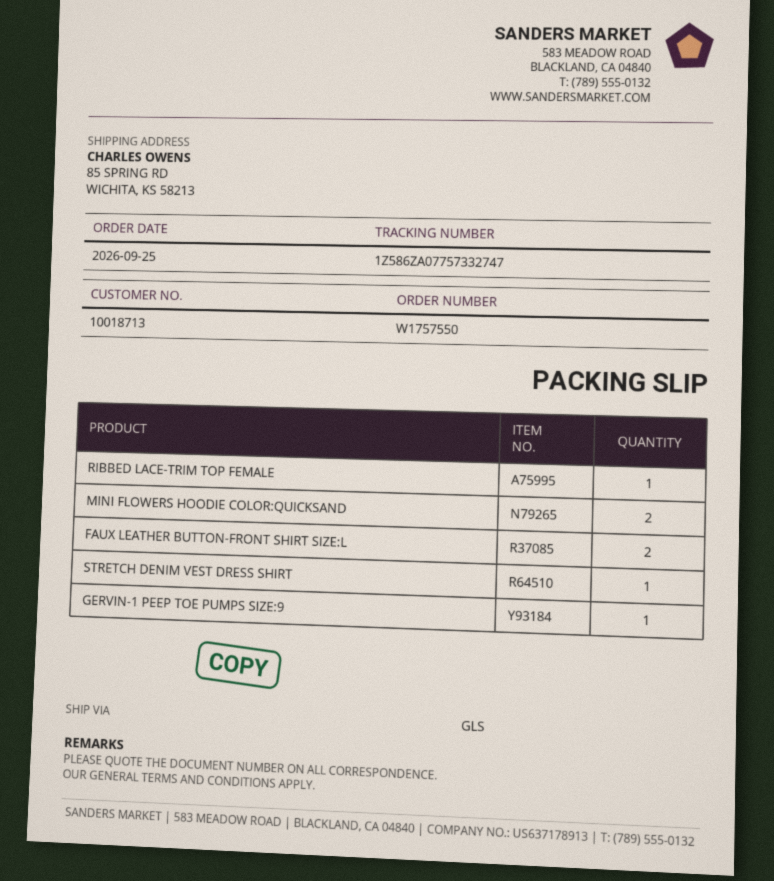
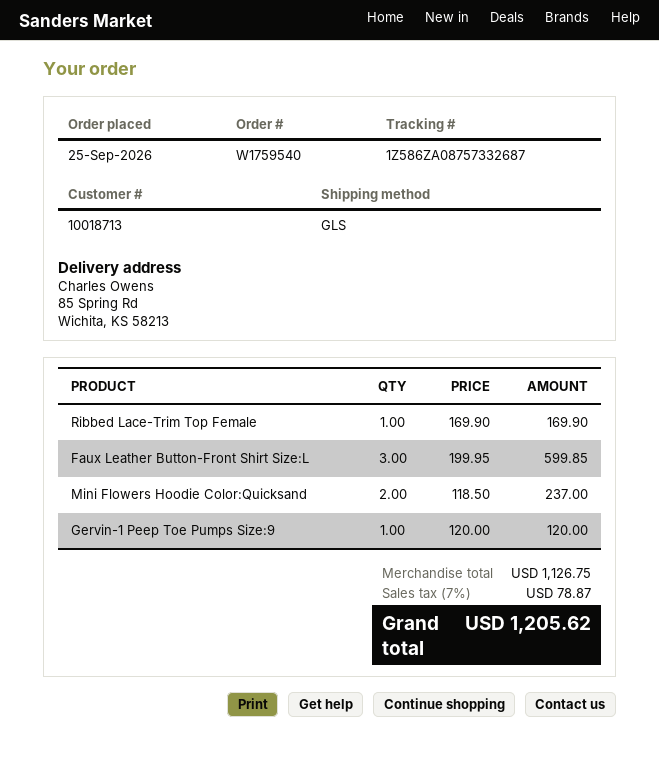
order number: W1757550 -> W1759540
tracking number: 1Z586ZA07757332747 -> 1Z586ZA08757332687
FAUX LEATHER BUTTON-FRONT SHIRT SIZE:L: 2 -> 3
STRETCH DENIM VEST DRESS SHIRT: 1 -> none

